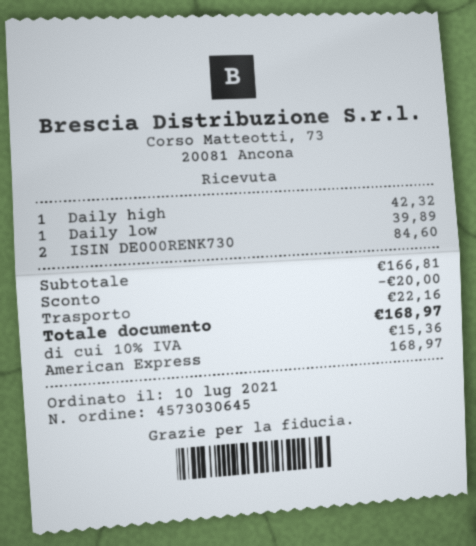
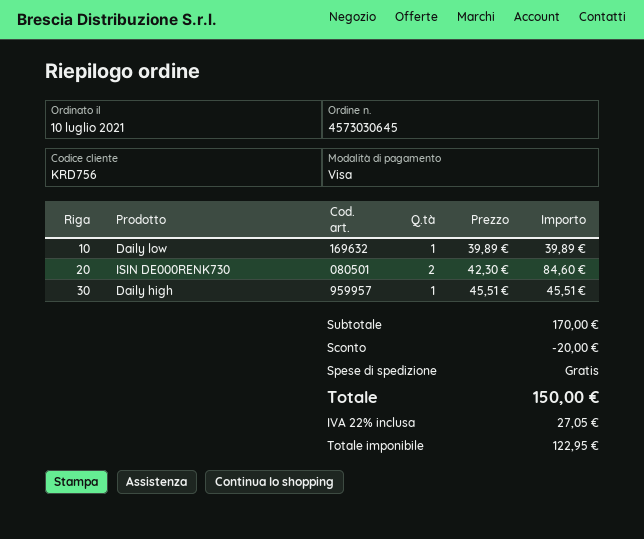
payment method: American Express -> Visa
Daily high: 1 for 42.32 -> 1 for 45.51
subtotal: 166.81 -> 170.00
shipping: 22.16 -> 0.00
tax: 10% = 15.36 -> 22% = 27.05
total: 168.97 -> 150.00

